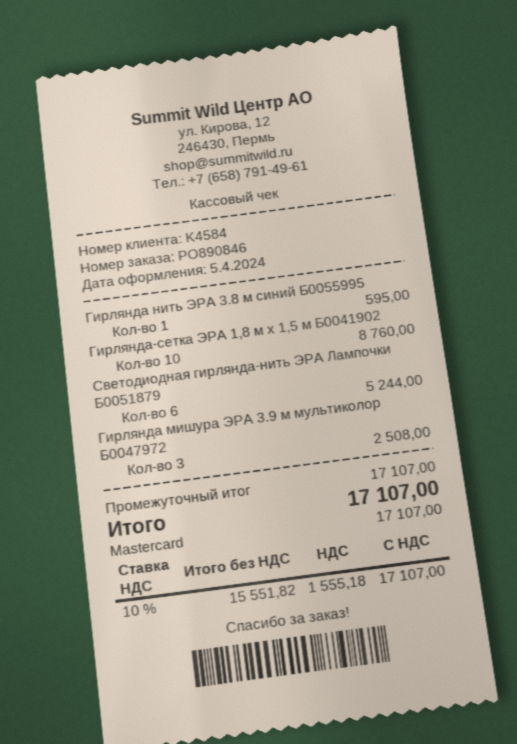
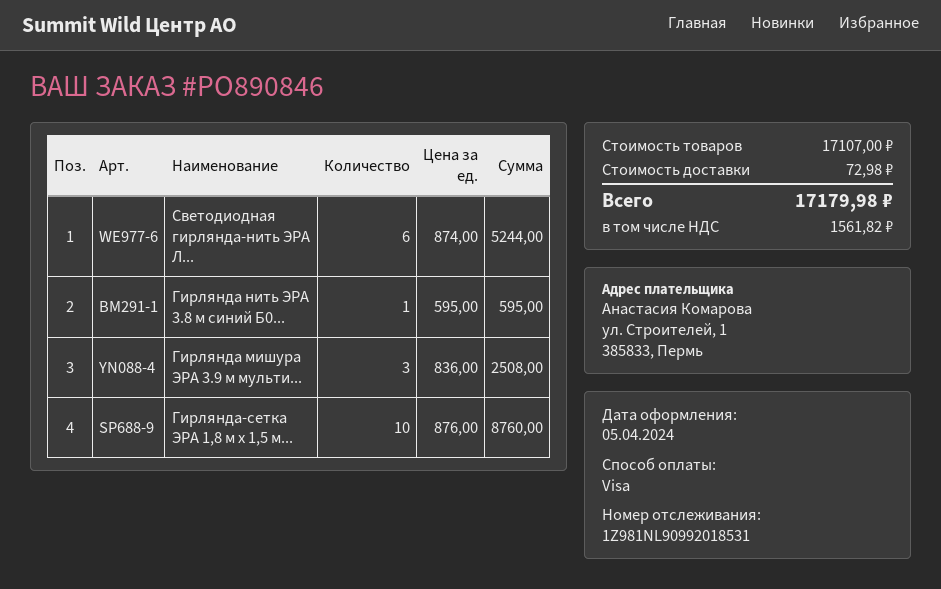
payment method: Mastercard -> Visa
shipping: none -> 72.98
tax: 1555.18 -> 1561.82
total: 17107.00 -> 17179.98

